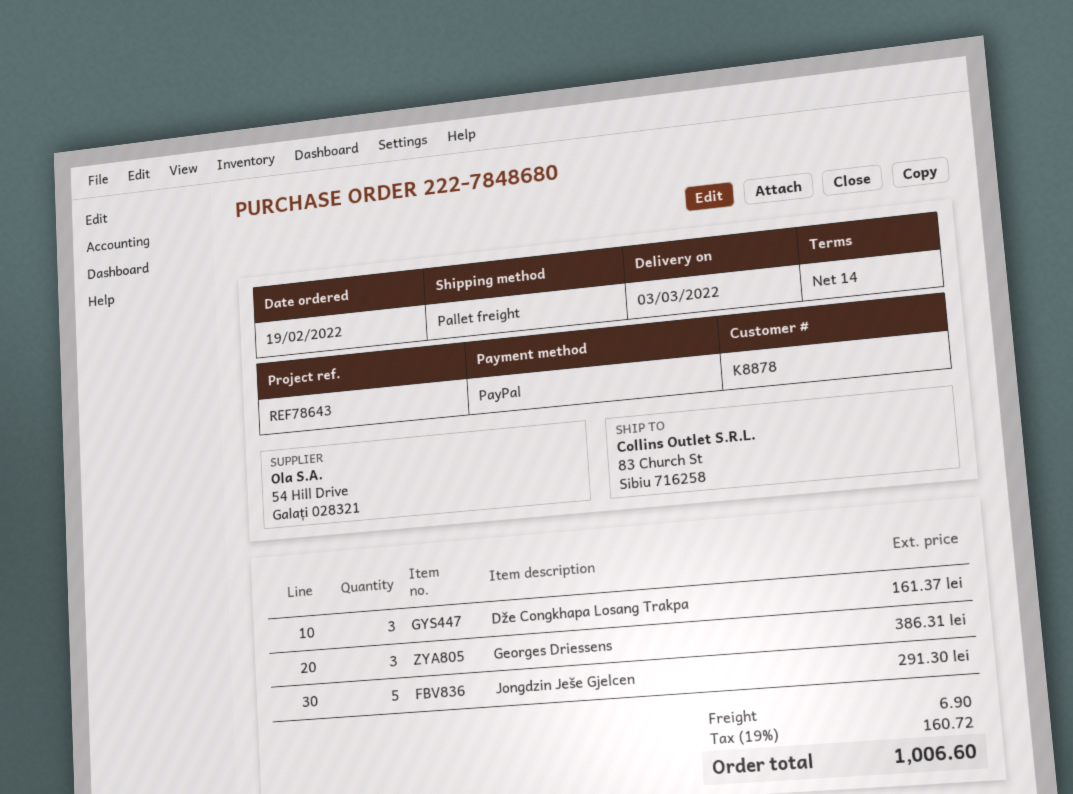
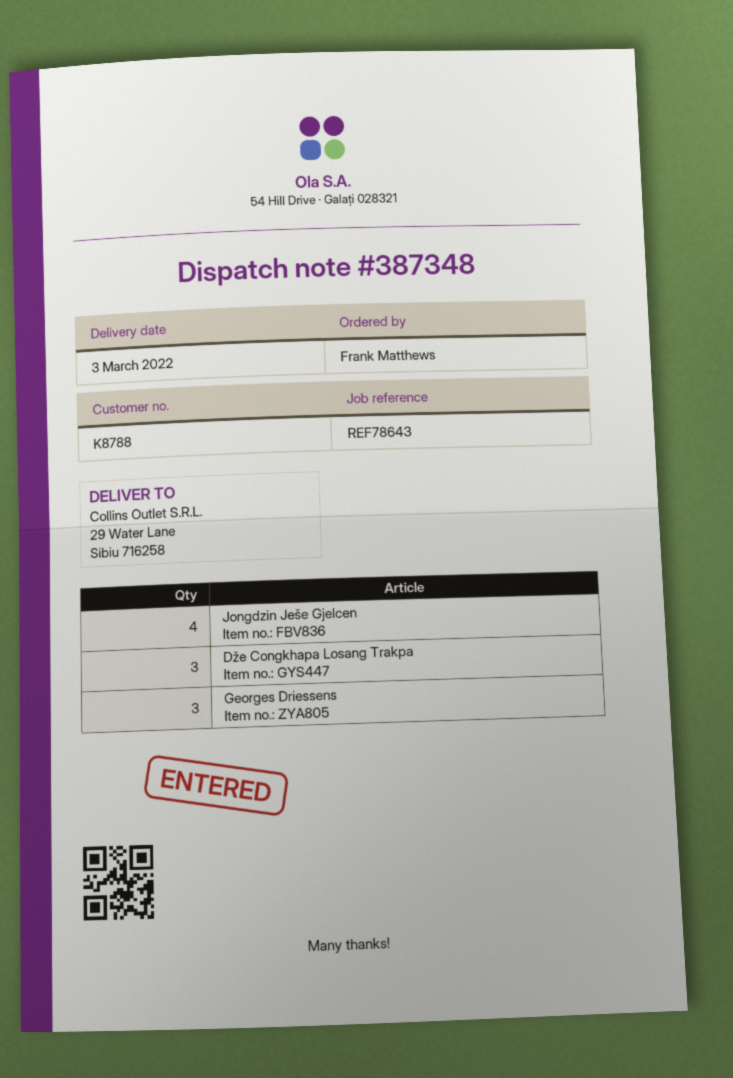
customer number: K8878 -> K8788
ship to: 83 Church St, Sibiu 716258 -> 29 Water Lane, Sibiu 716258
Jongdzin Ješe Gjelcen: 5 -> 4

